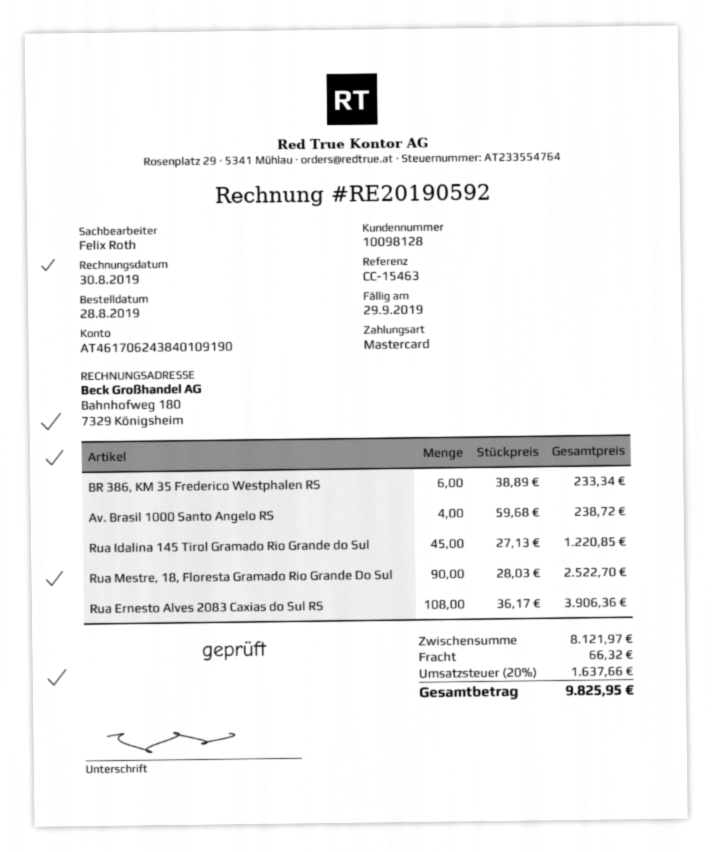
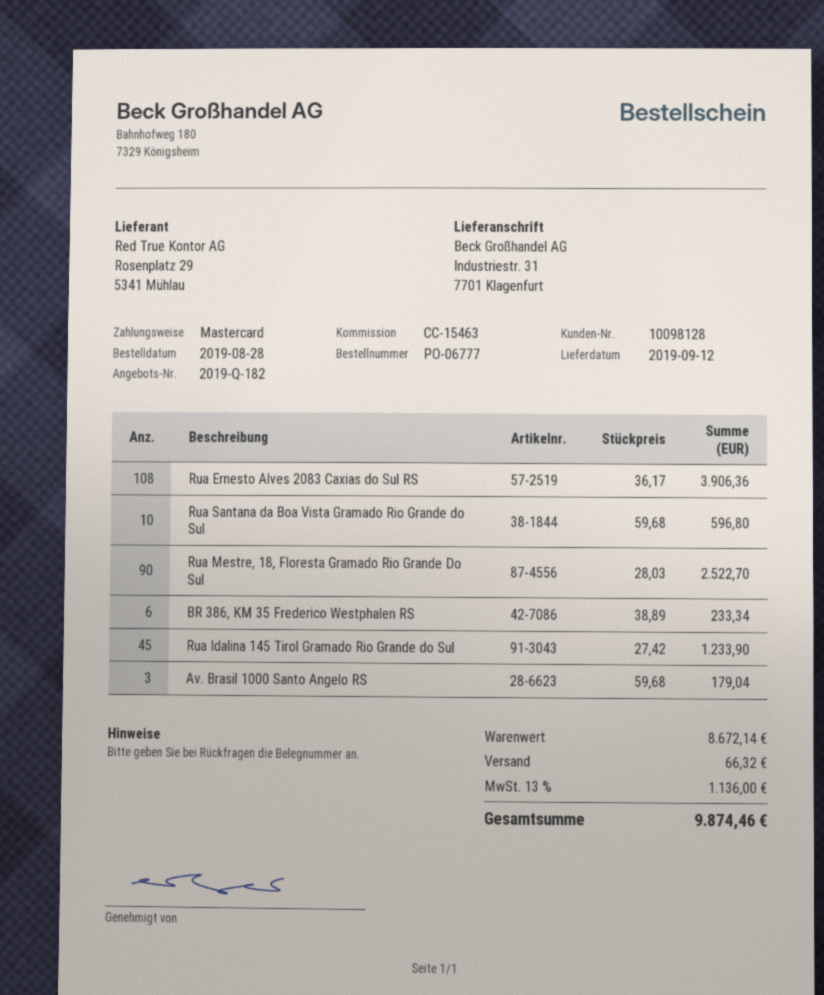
Av. Brasil 1000 Santo Angelo RS: 4 x 59.68 = 238.72 -> 3 x 59.68 = 179.04
Rua Idalina 145 Tirol Gramado Rio Grande do Sul: 45 x 27.13 = 1220.85 -> 45 x 27.42 = 1233.90
Rua Santana da Boa Vista Gramado Rio Grande do Sul: none -> 10 x 59.68 = 596.80
subtotal: 8121.97 -> 8672.14
tax: 20% = 1637.66 -> 13% = 1136.00
total: 9825.95 -> 9874.46

